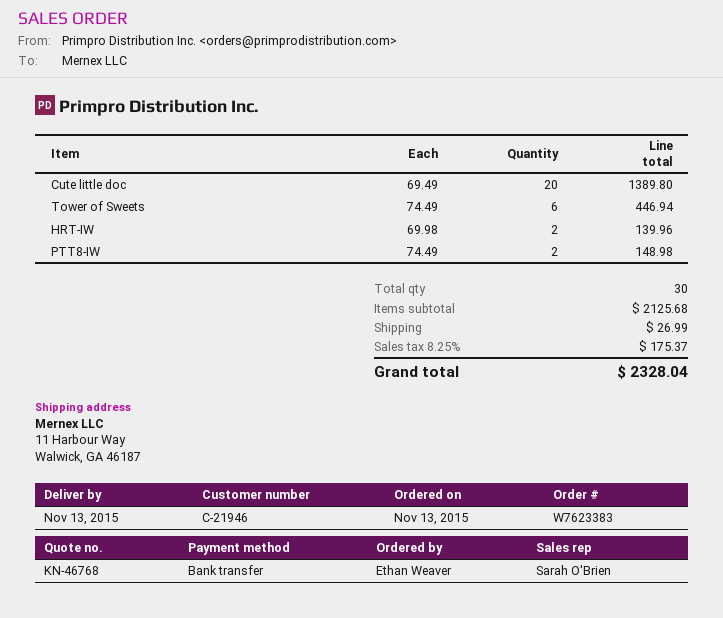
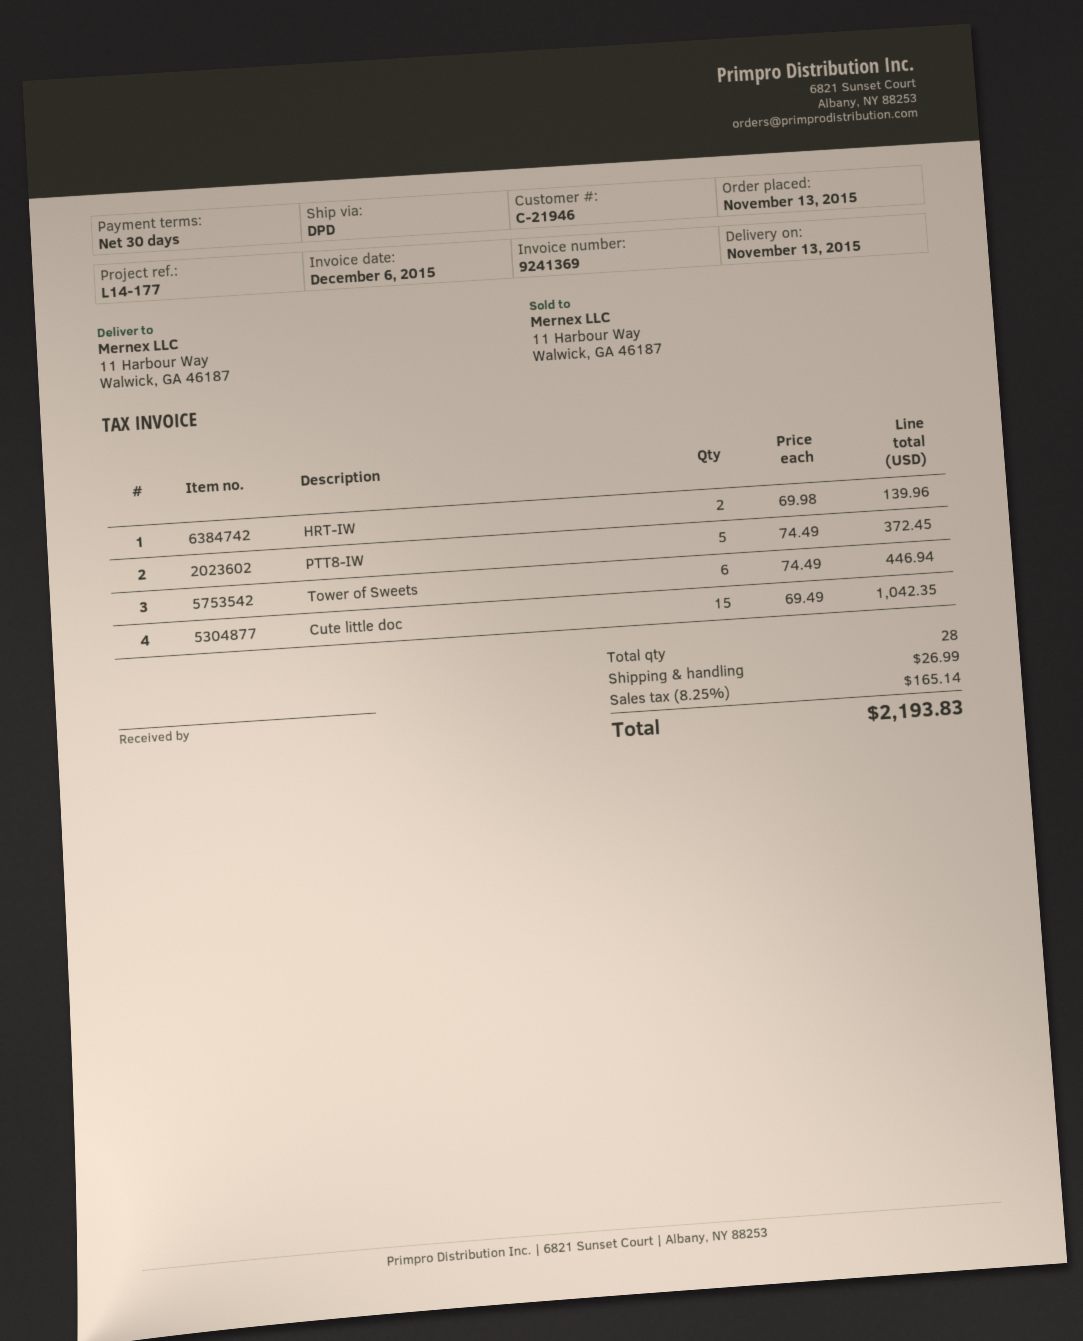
Cute little doc: 20 x 69.49 = 1389.80 -> 15 x 69.49 = 1042.35
PTT8-IW: 2 x 74.49 = 148.98 -> 5 x 74.49 = 372.45
total quantity: 30 -> 28
tax: 8.25% = 175.37 -> 8.25% = 165.14
total: 2328.04 -> 2193.83

